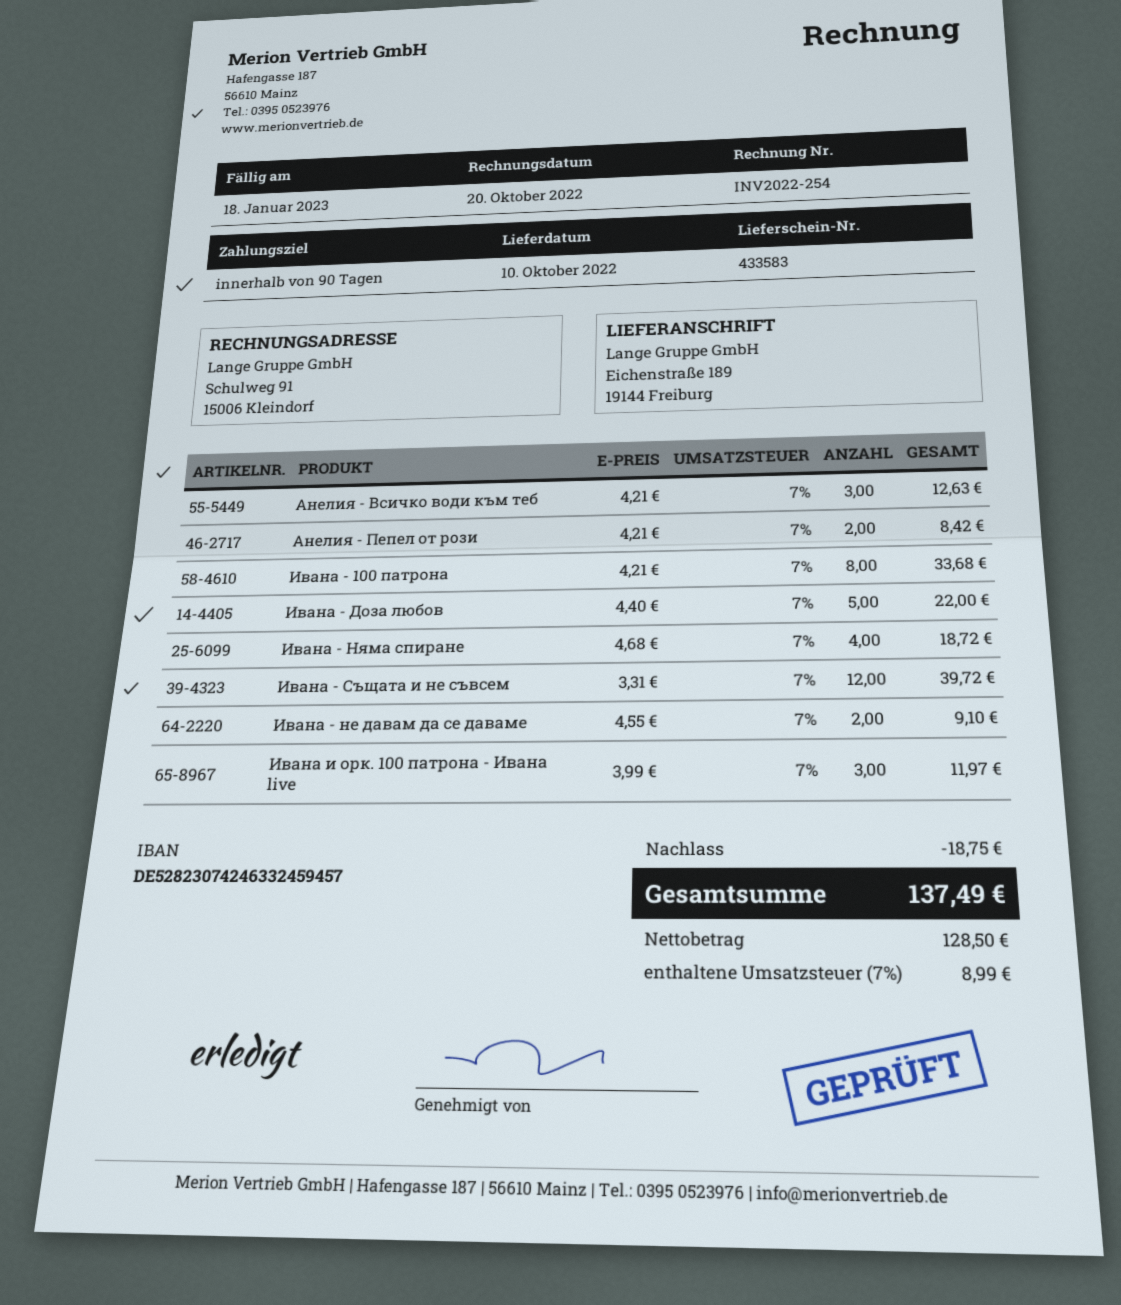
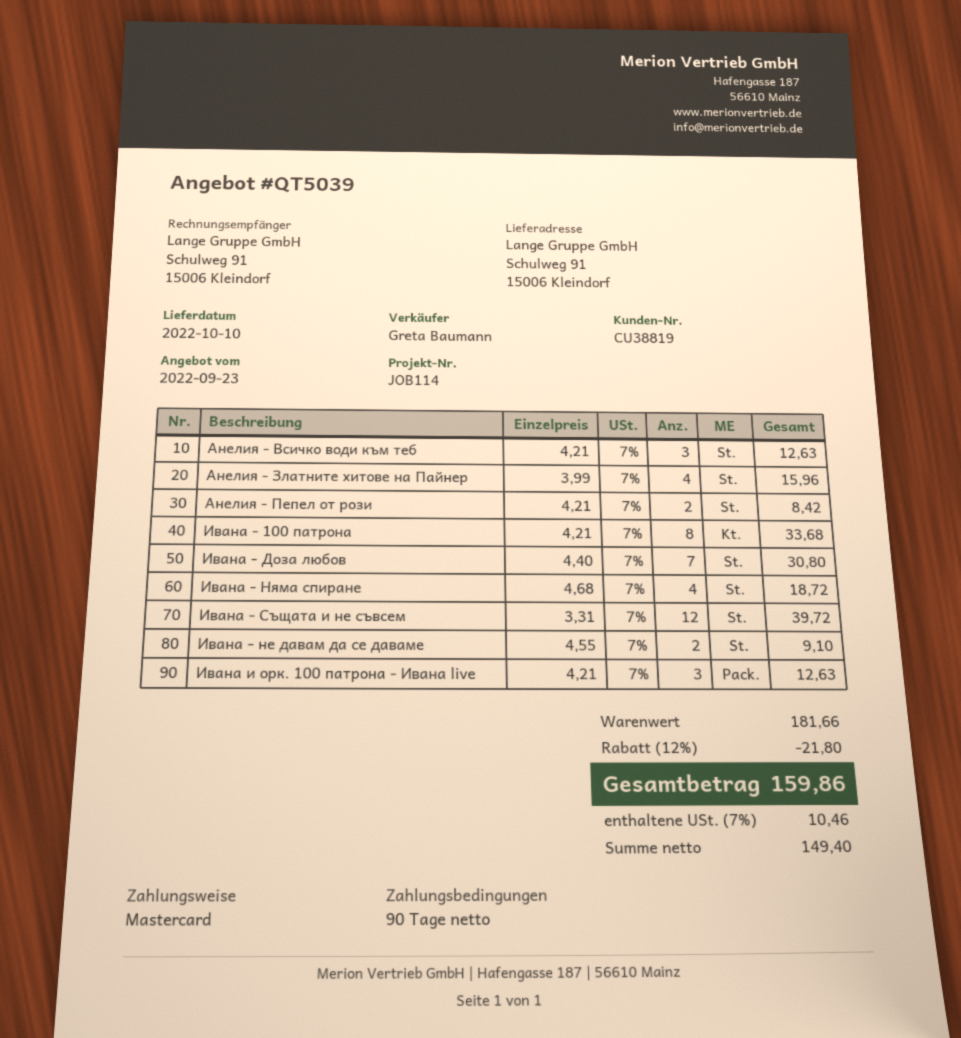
ship to: Eichenstraße 189, 19144 Freiburg -> Schulweg 91, 15006 Kleindorf
Ивана - Доза любов: 5 x 4.40 = 22.00 -> 7 x 4.40 = 30.80
Ивана и орк. 100 патрона - Ивана live: 3 x 3.99 = 11.97 -> 3 x 4.21 = 12.63
Анелия - Златните хитове на Пайнер: none -> 4 x 3.99 = 15.96
discount: 18.75 -> 21.80
net: 128.50 -> 149.40
tax: 7% = 8.99 -> 7% = 10.46
total: 137.49 -> 159.86

